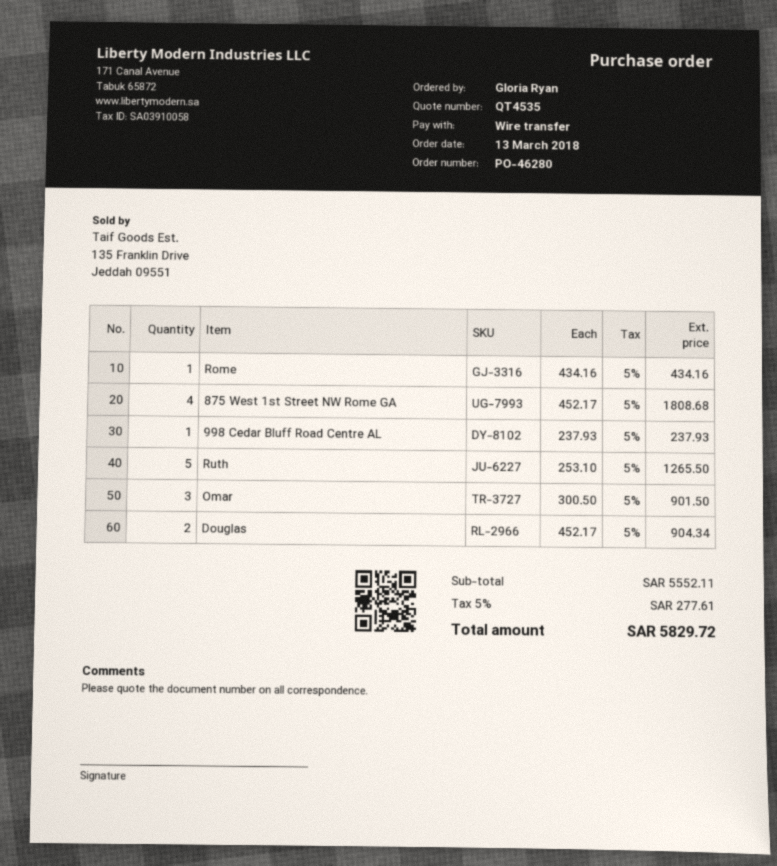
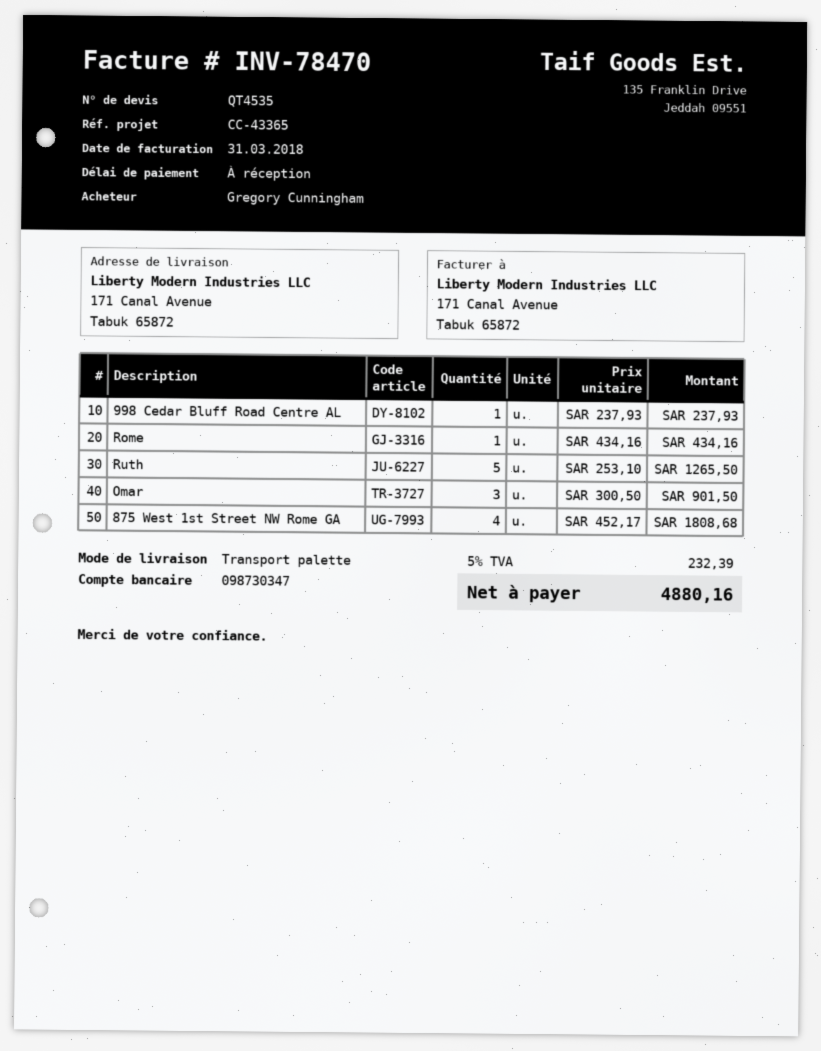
ordered by: Gloria Ryan -> Gregory Cunningham
Douglas: 2 x 452.17 = 904.34 -> none
tax: 5% = 277.61 -> 5% = 232.39
total: 5829.72 -> 4880.16

